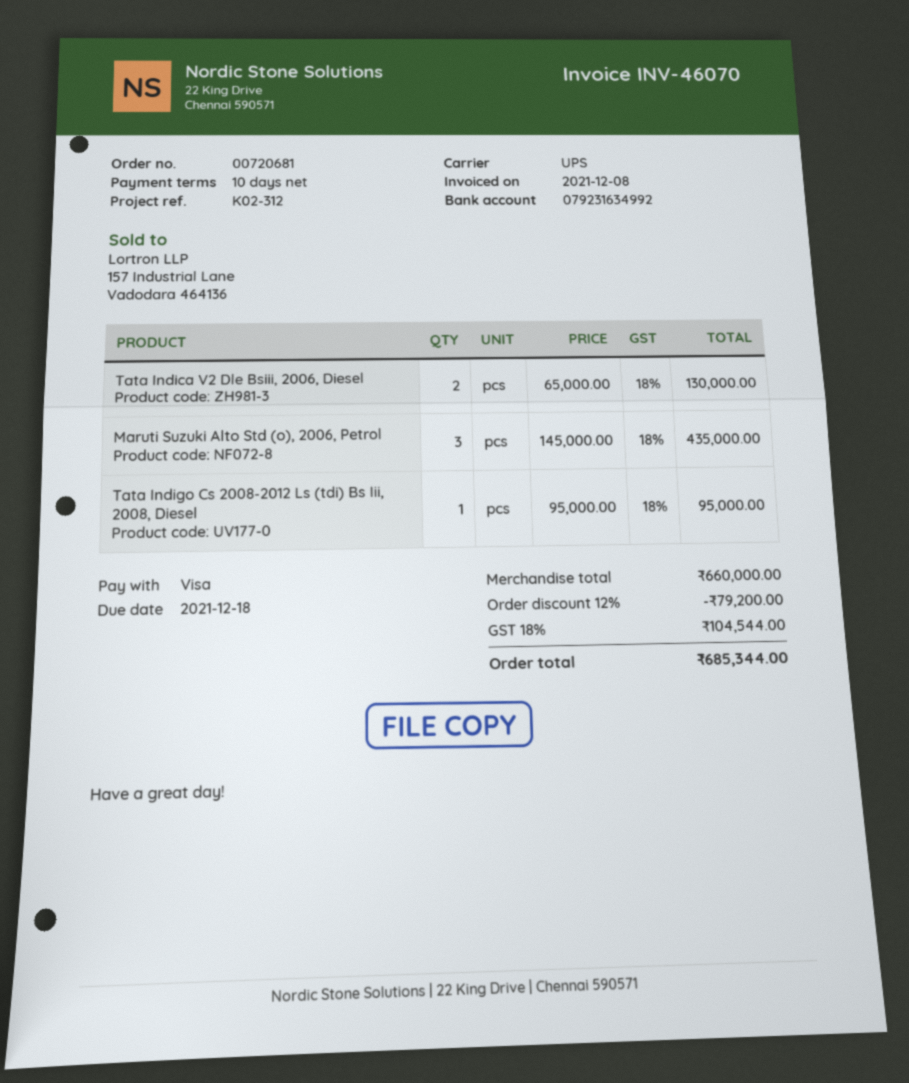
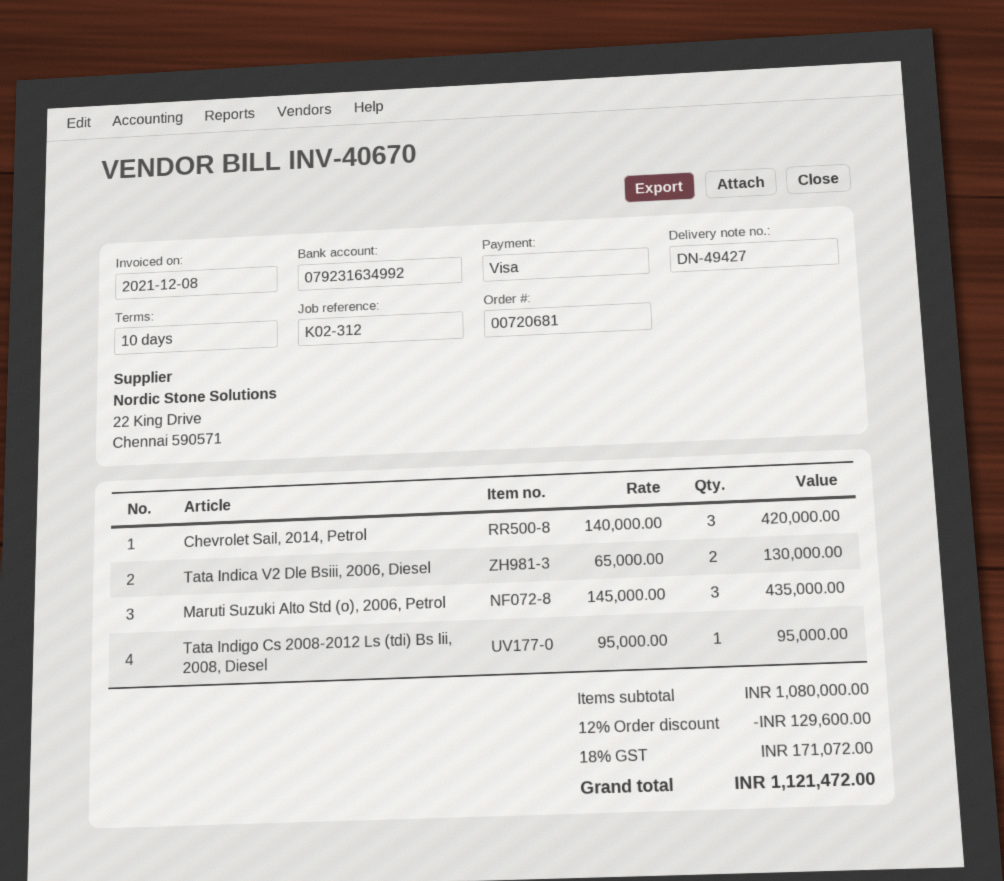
invoice number: INV-46070 -> INV-40670
Chevrolet Sail, 2014, Petrol: none -> 3 x 140000.00 = 420000.00
subtotal: 660000.00 -> 1080000.00
discount: 12% = 79200.00 -> 12% = 129600.00
tax: 18% = 104544.00 -> 18% = 171072.00
total: 685344.00 -> 1121472.00

